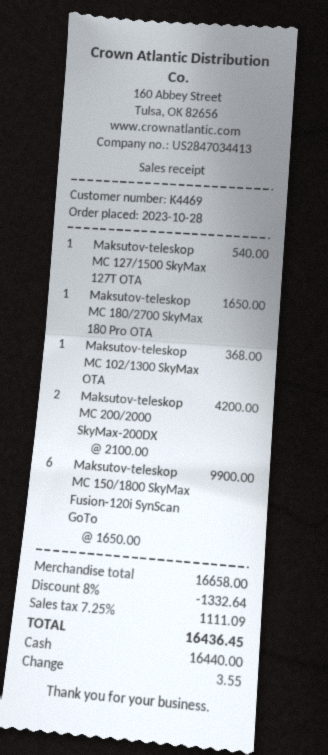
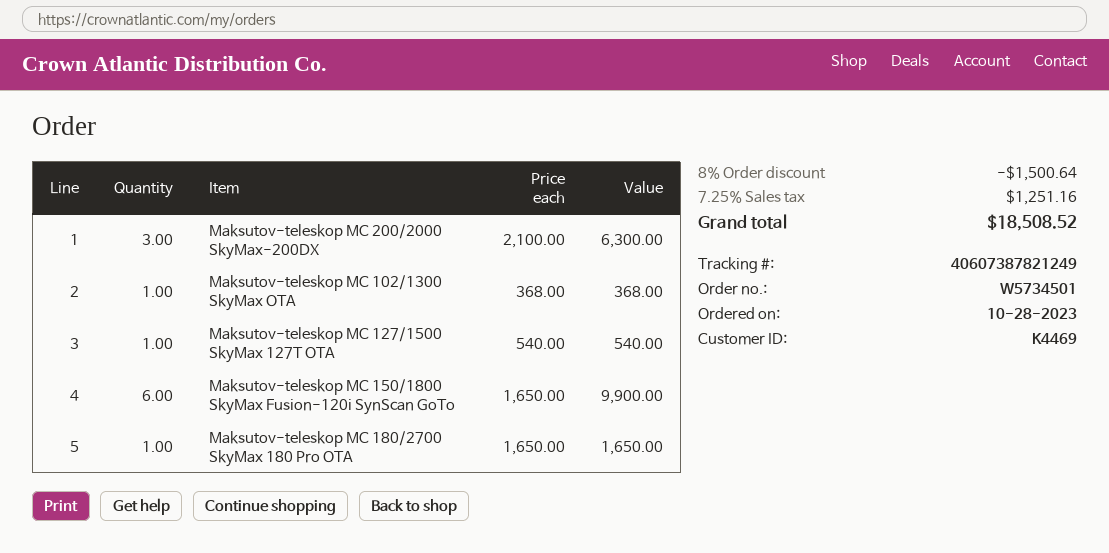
Maksutov-teleskop MC 200/2000 SkyMax-200DX: 2 x 2100.00 = 4200.00 -> 3 x 2100.00 = 6300.00
discount: 8% = 1332.64 -> 8% = 1500.64
tax: 7.25% = 1111.09 -> 7.25% = 1251.16
total: 16436.45 -> 18508.52

